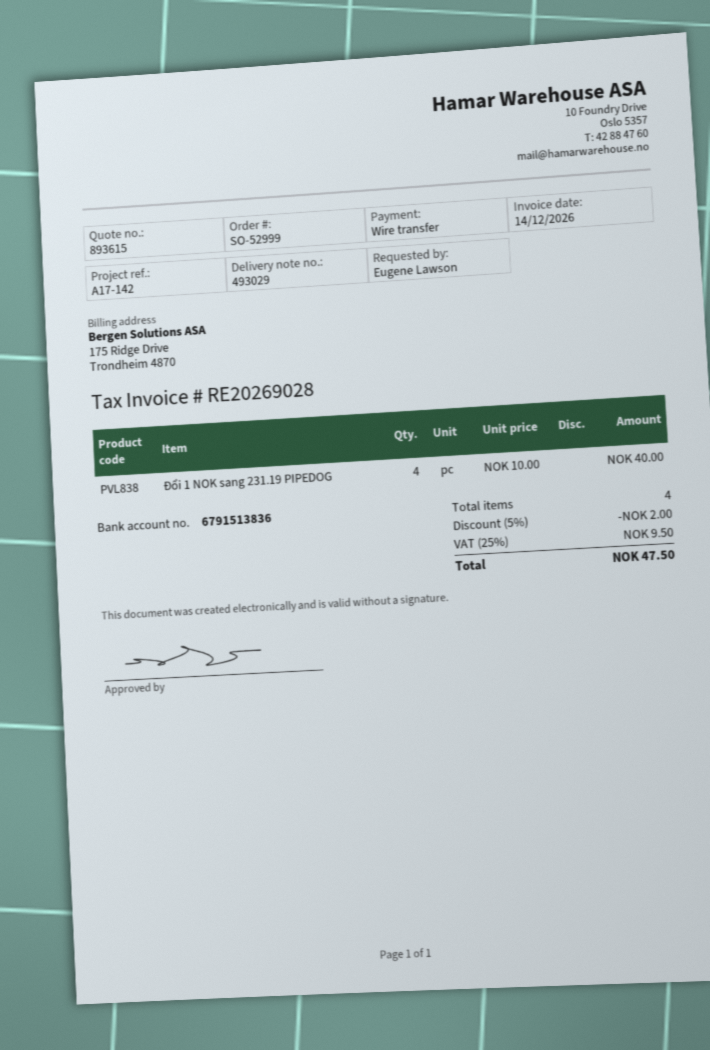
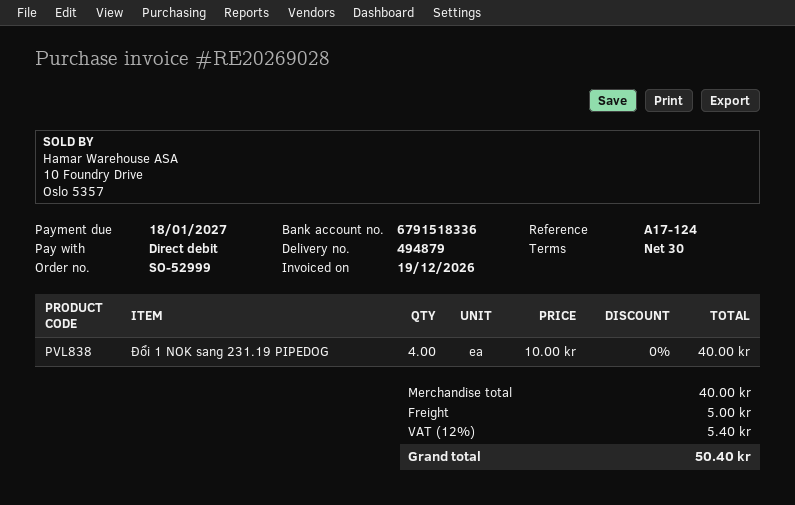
delivery note number: 493029 -> 494879
invoice date: 2026-12-14 -> 2026-12-19
reference: A17-142 -> A17-124
payment method: bank transfer -> direct debit
bank account: 6791513836 -> 6791518336
discount: 5% = 2.00 -> none
shipping: none -> 5.00
tax: 25% = 9.50 -> 12% = 5.40
total: 47.50 -> 50.40

